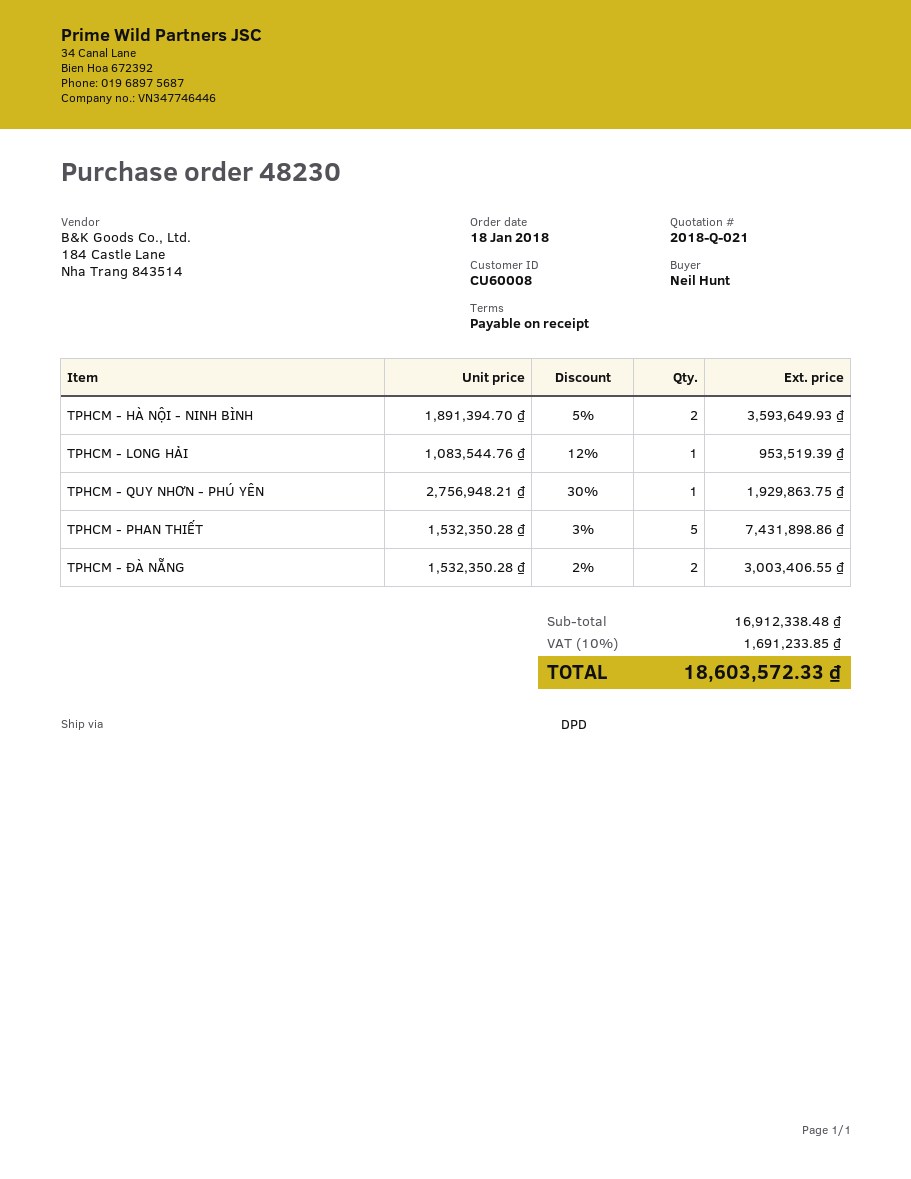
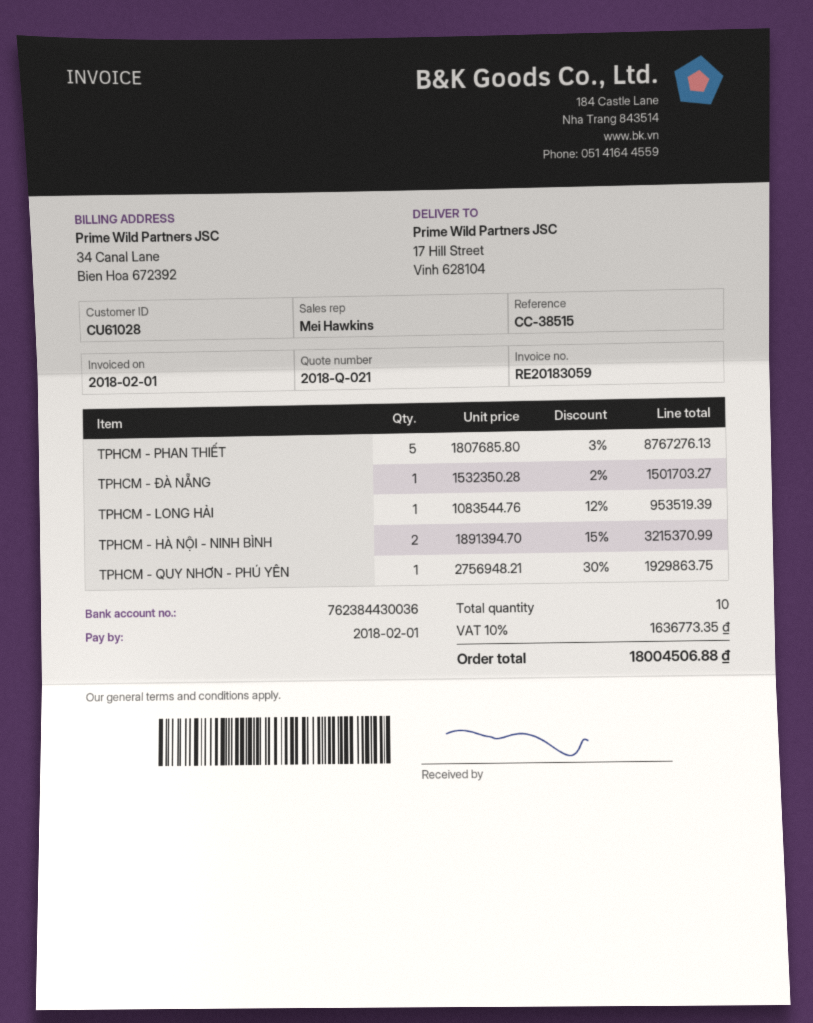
customer number: CU60008 -> CU61028
TPHCM - HÀ NỘI - NINH BÌNH: 2 x 1891394.70 - 5% = 3593649.93 -> 2 x 1891394.70 - 15% = 3215370.99
TPHCM - PHAN THIẾT: 5 x 1532350.28 - 3% = 7431898.86 -> 5 x 1807685.80 - 3% = 8767276.13
TPHCM - ĐÀ NẴNG: 2 x 1532350.28 - 2% = 3003406.55 -> 1 x 1532350.28 - 2% = 1501703.27
tax: 10% = 1691233.85 -> 10% = 1636773.35
total: 18603572.33 -> 18004506.88

